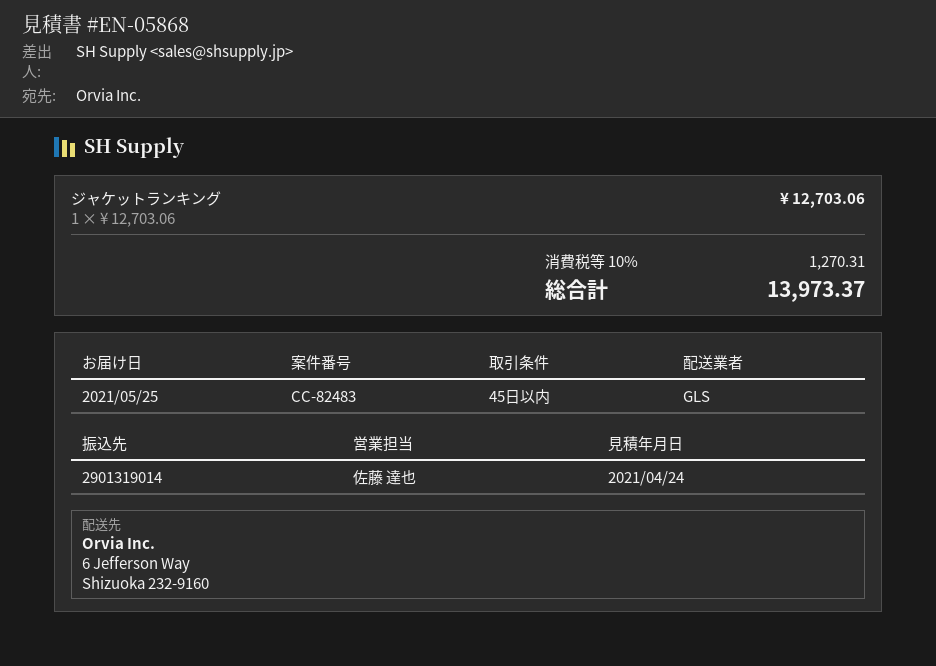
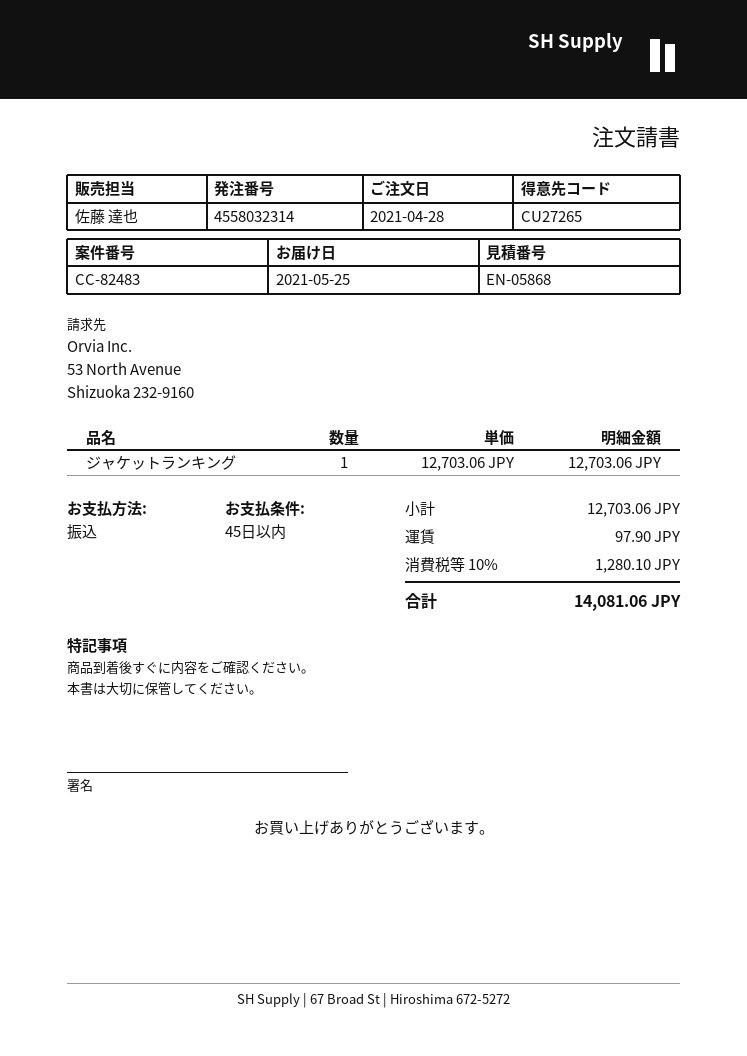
shipping: none -> 97.90
tax: 10% = 1270.31 -> 10% = 1280.10
total: 13973.37 -> 14081.06

